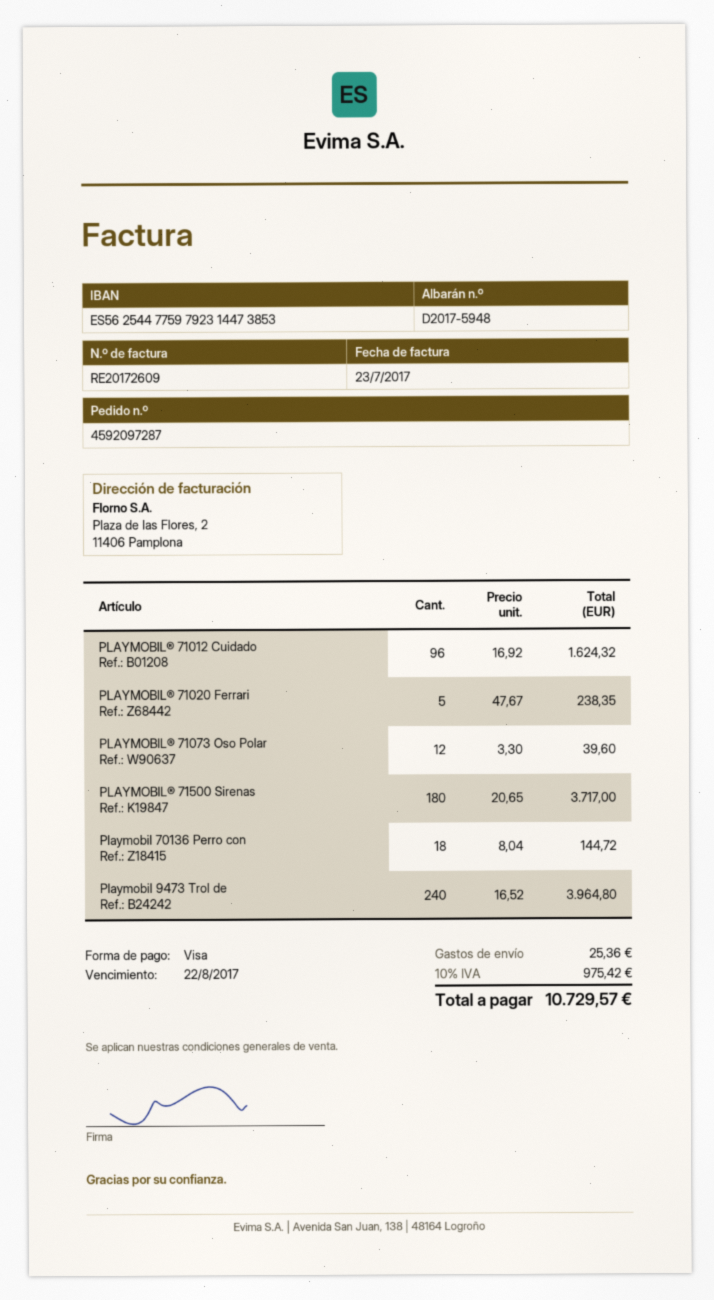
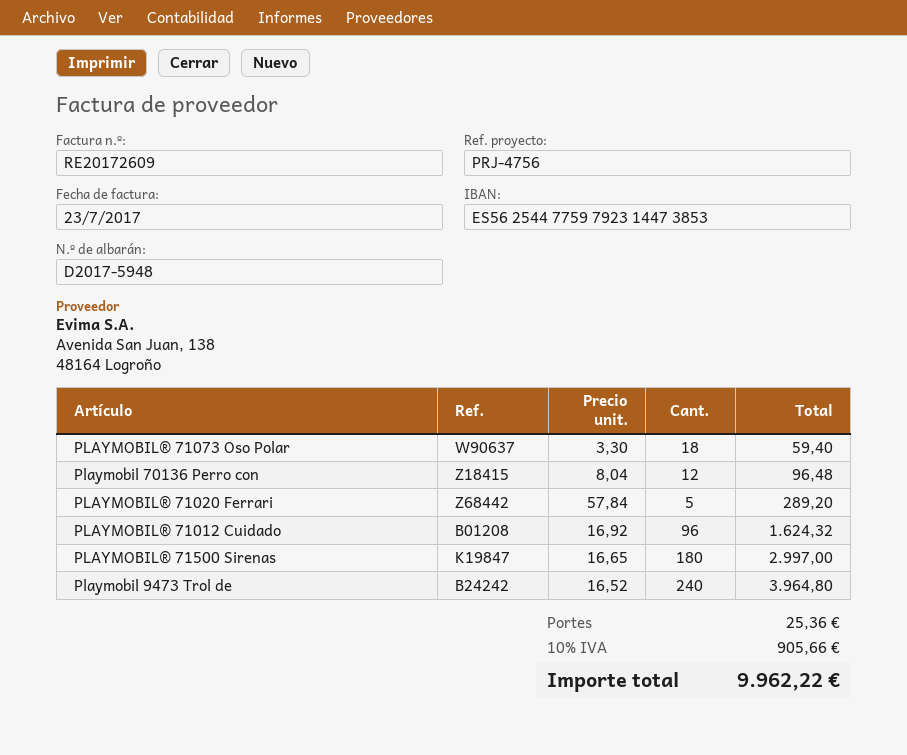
PLAYMOBIL® 71020 Ferrari: 5 x 47.67 = 238.35 -> 5 x 57.84 = 289.20
PLAYMOBIL® 71073 Oso Polar: 12 x 3.30 = 39.60 -> 18 x 3.30 = 59.40
PLAYMOBIL® 71500 Sirenas: 180 x 20.65 = 3717.00 -> 180 x 16.65 = 2997.00
Playmobil 70136 Perro con: 18 x 8.04 = 144.72 -> 12 x 8.04 = 96.48
tax: 10% = 975.42 -> 10% = 905.66
total: 10729.57 -> 9962.22

